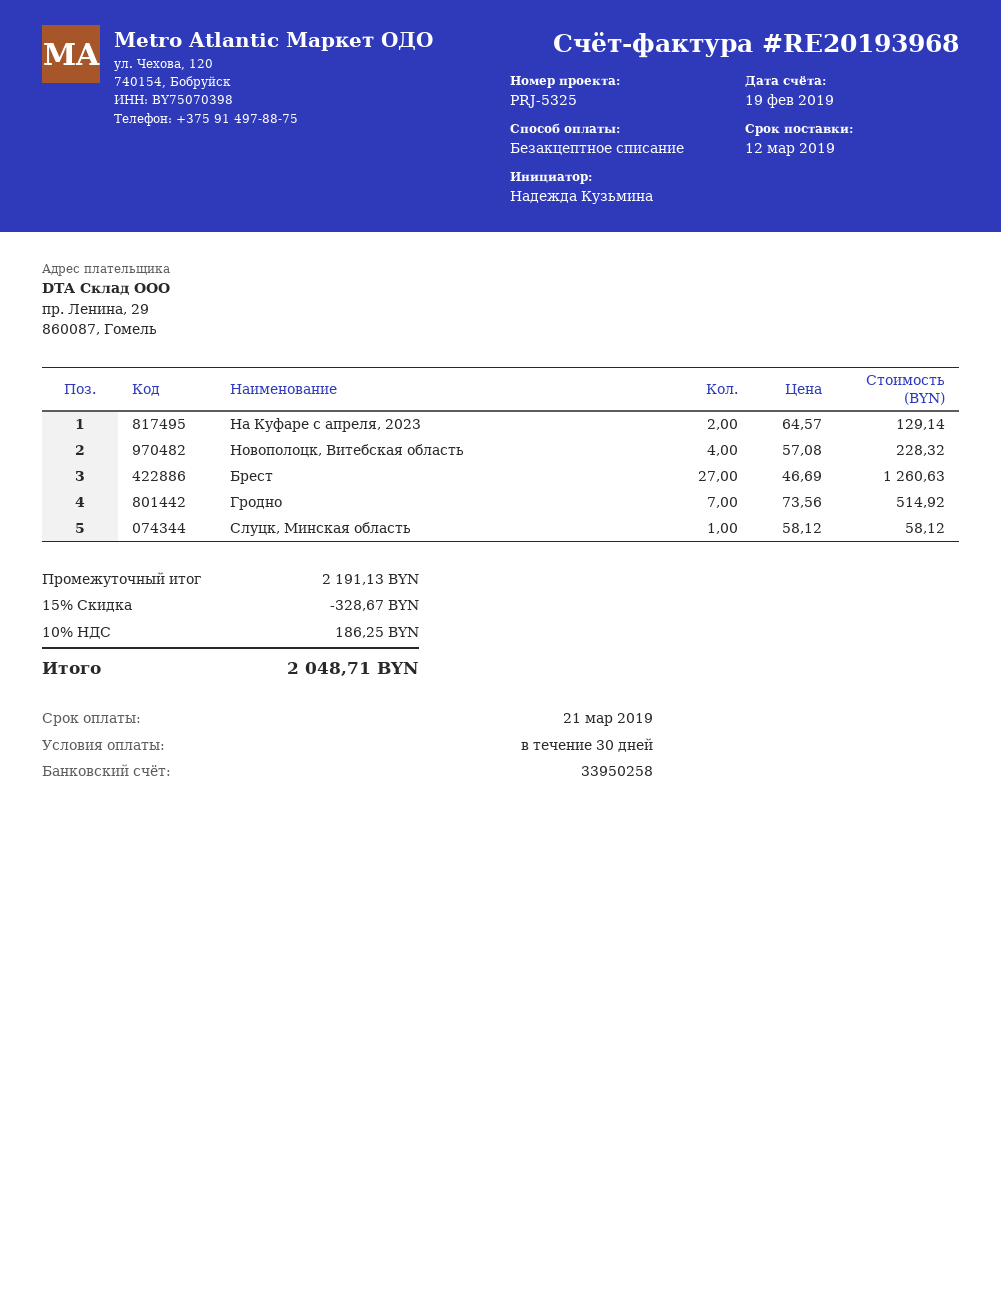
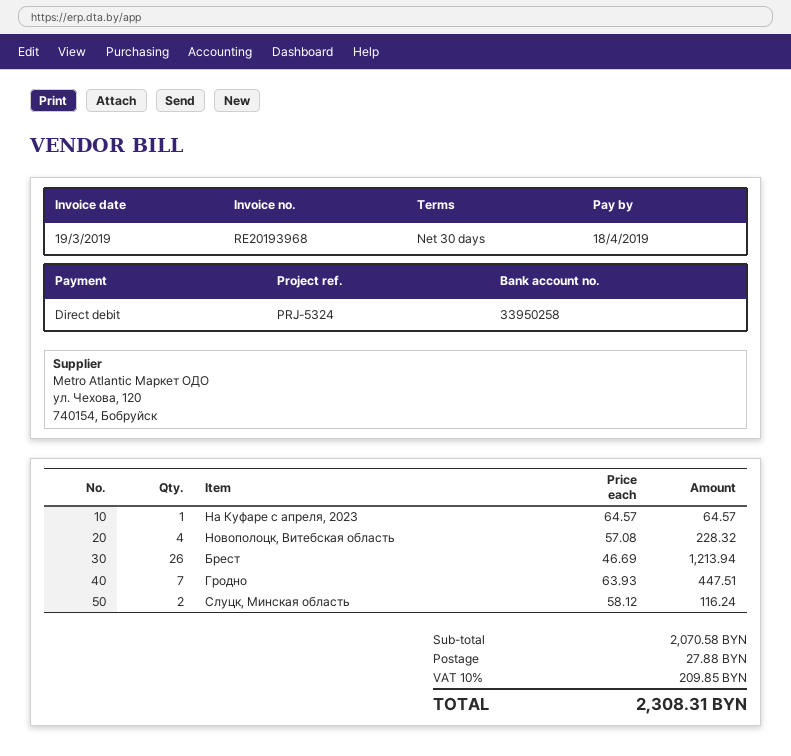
invoice date: 2019-02-19 -> 2019-03-19
due date: 2019-03-21 -> 2019-04-18
reference: PRJ-5325 -> PRJ-5324
На Куфаре с апреля, 2023: 2 x 64.57 = 129.14 -> 1 x 64.57 = 64.57
Брест: 27 x 46.69 = 1260.63 -> 26 x 46.69 = 1213.94
Гродно: 7 x 73.56 = 514.92 -> 7 x 63.93 = 447.51
Слуцк, Минская область: 1 x 58.12 = 58.12 -> 2 x 58.12 = 116.24
subtotal: 2191.13 -> 2070.58
discount: 15% = 328.67 -> none
shipping: none -> 27.88
tax: 10% = 186.25 -> 10% = 209.85
total: 2048.71 -> 2308.31

